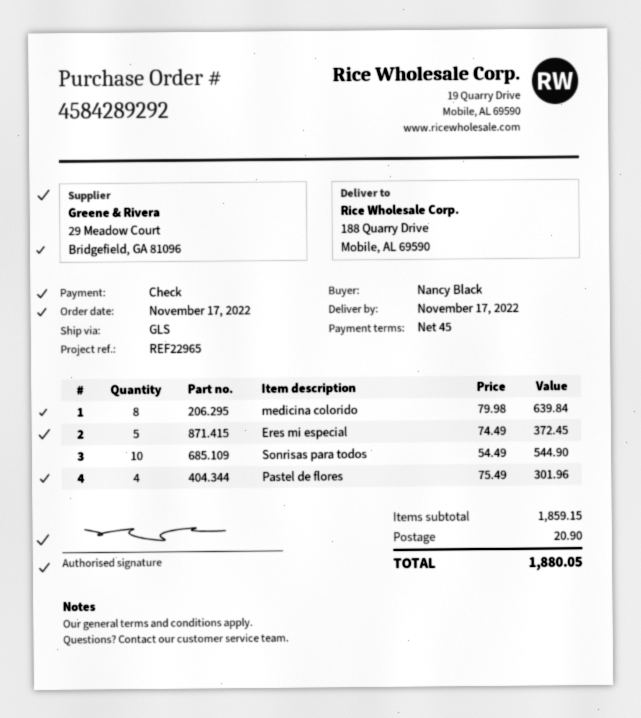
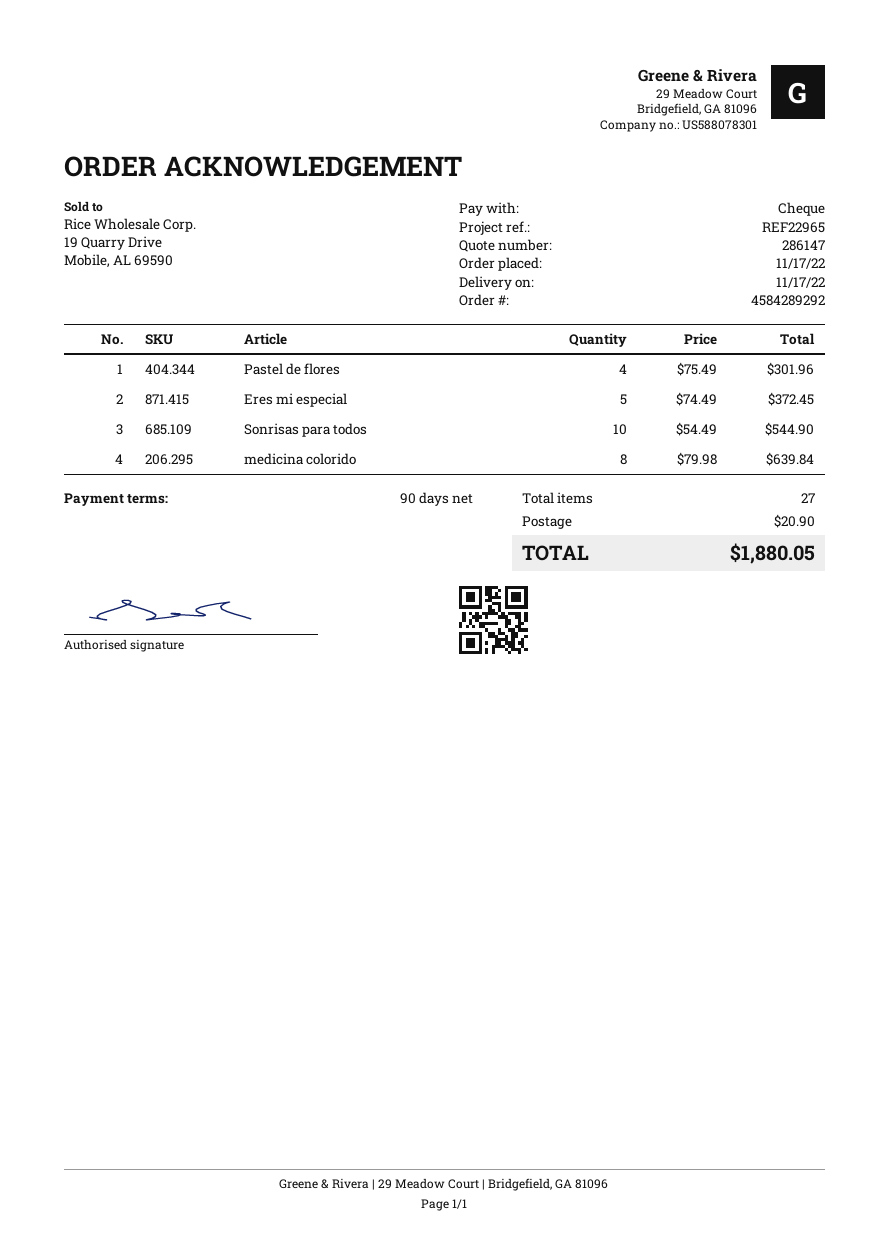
payment terms: 45 days -> 90 days

